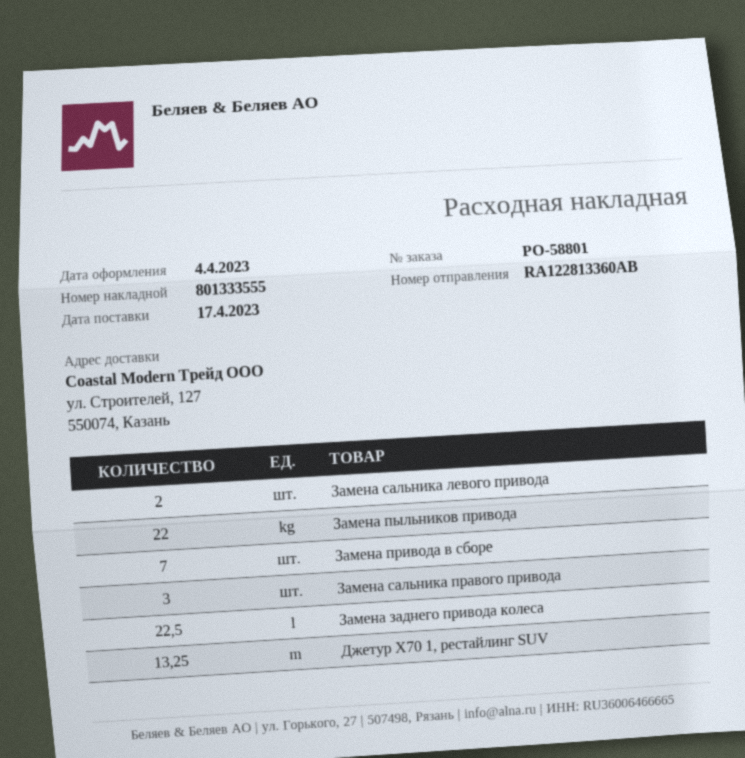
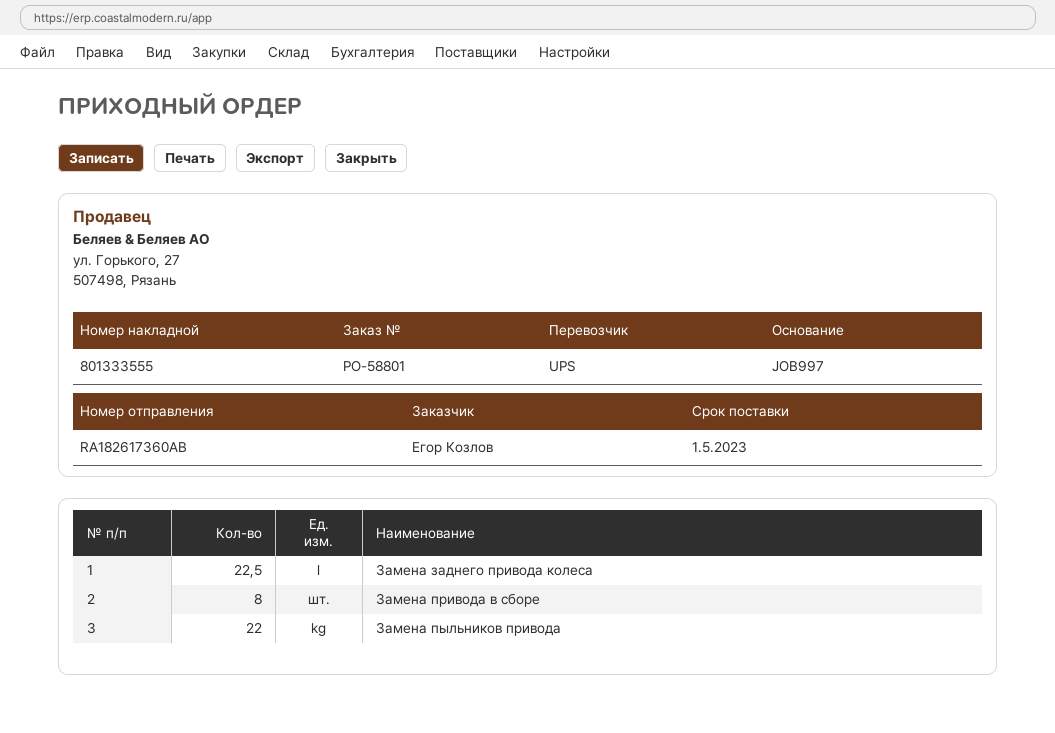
delivery date: 2023-04-17 -> 2023-05-01
tracking number: RA122813360AB -> RA182617360AB
Замена сальника левого привода: 2 -> none
Замена привода в сборе: 7 -> 8
Замена сальника правого привода: 3 -> none
Джетур X70 1, рестайлинг SUV: 13.25 -> none

